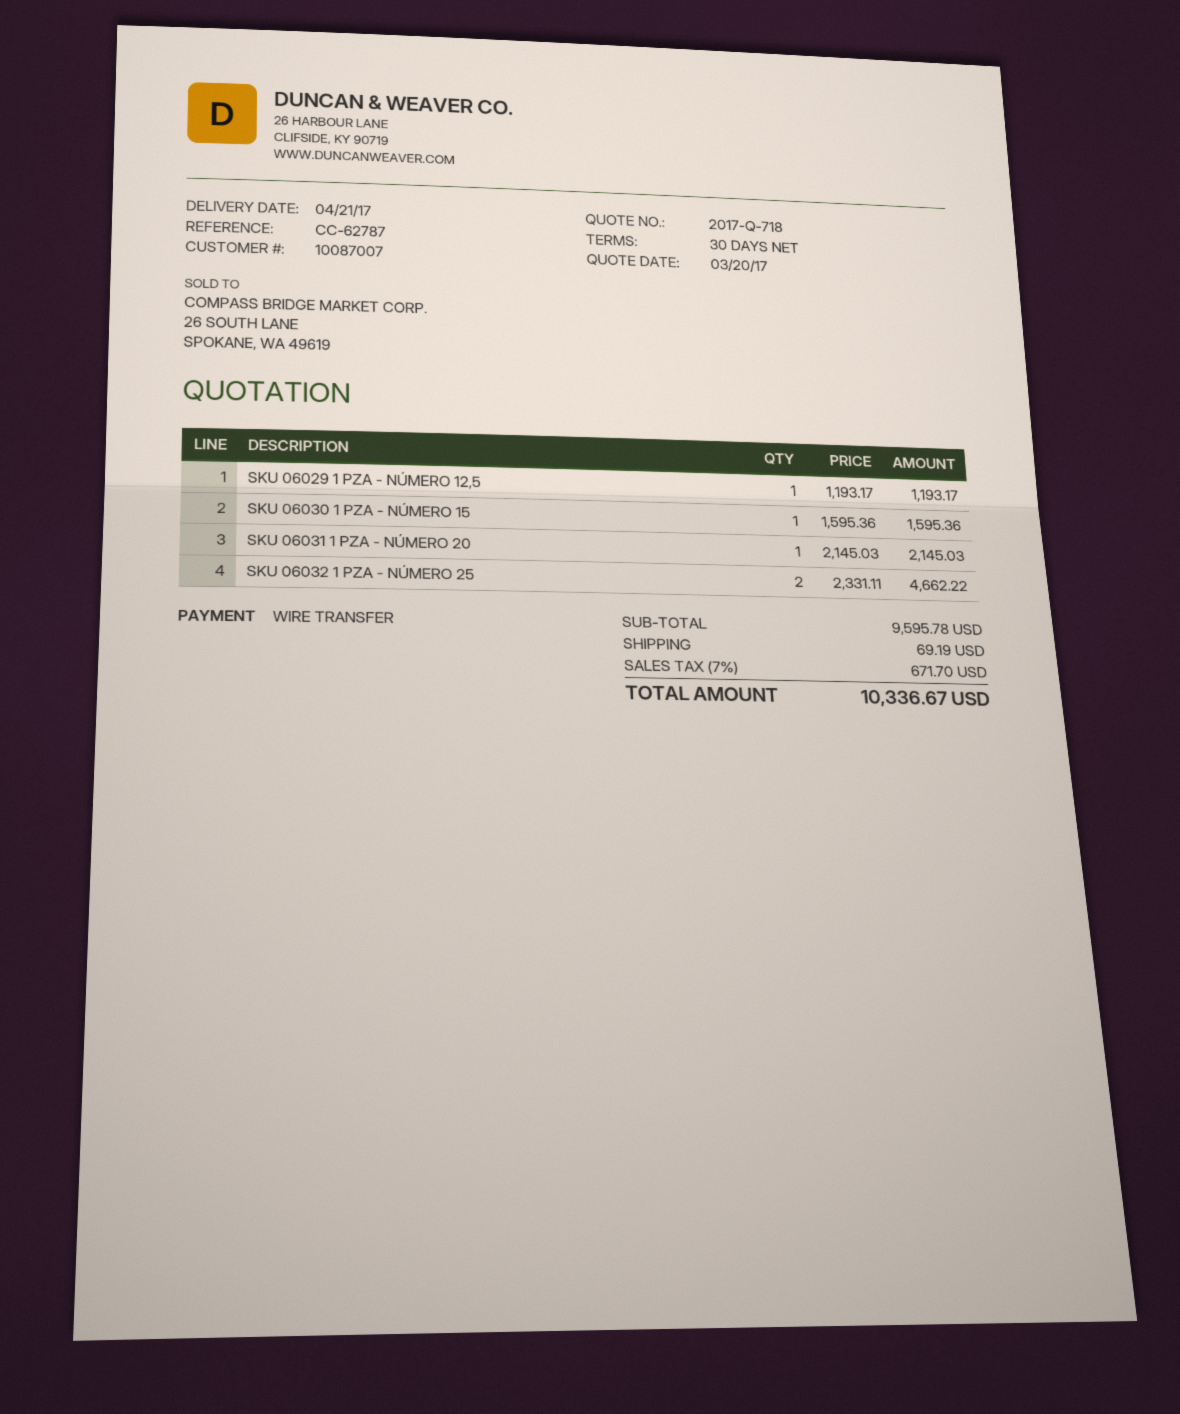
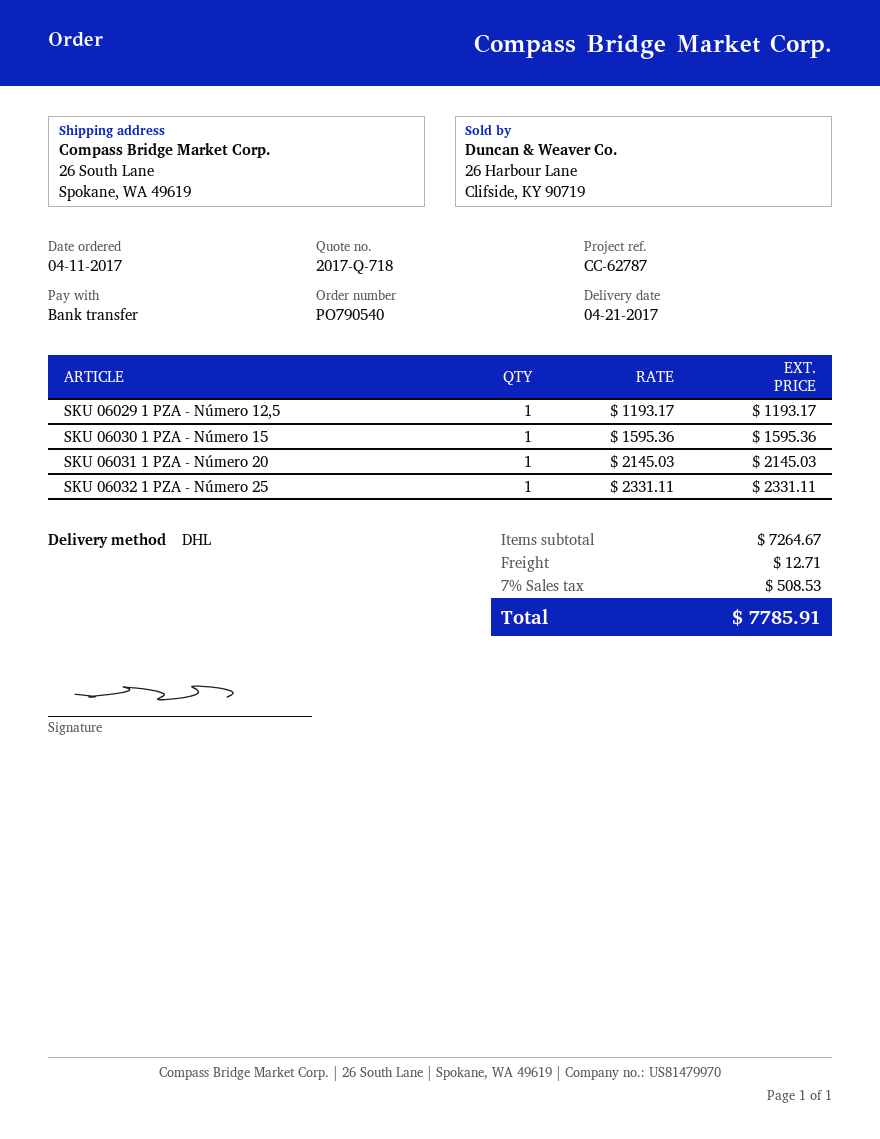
SKU 06032 1 PZA - NÚMERO 25: 2 x 2331.11 = 4662.22 -> 1 x 2331.11 = 2331.11
subtotal: 9595.78 -> 7264.67
shipping: 69.19 -> 12.71
tax: 7% = 671.70 -> 7% = 508.53
total: 10336.67 -> 7785.91

